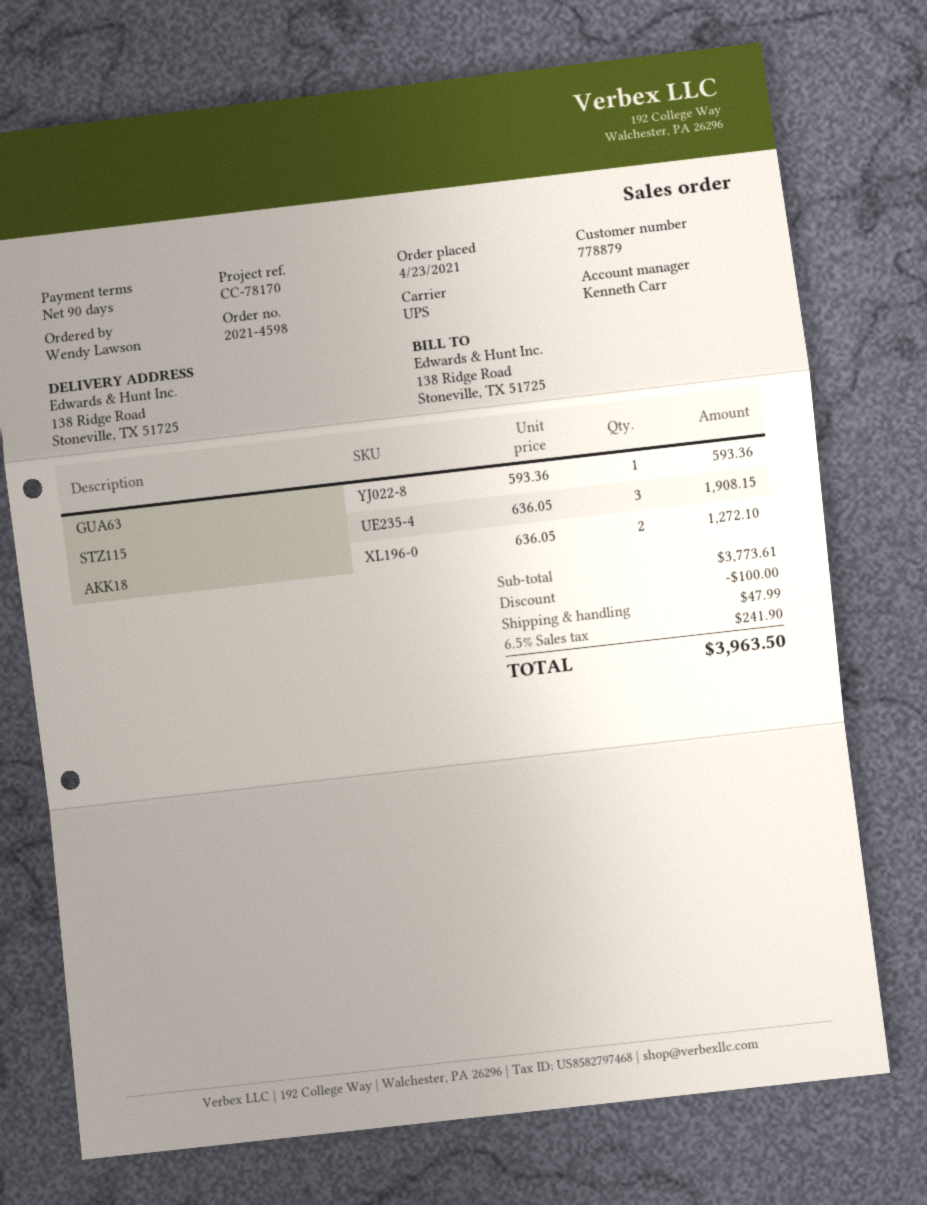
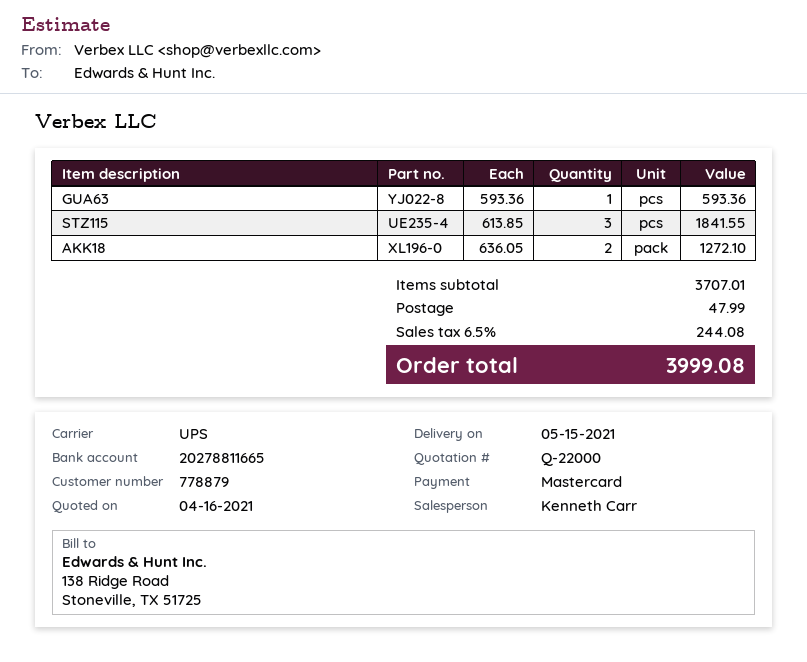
STZ115: 3 x 636.05 = 1908.15 -> 3 x 613.85 = 1841.55
subtotal: 3773.61 -> 3707.01
discount: 100.00 -> none
tax: 6.5% = 241.90 -> 6.5% = 244.08
total: 3963.50 -> 3999.08

